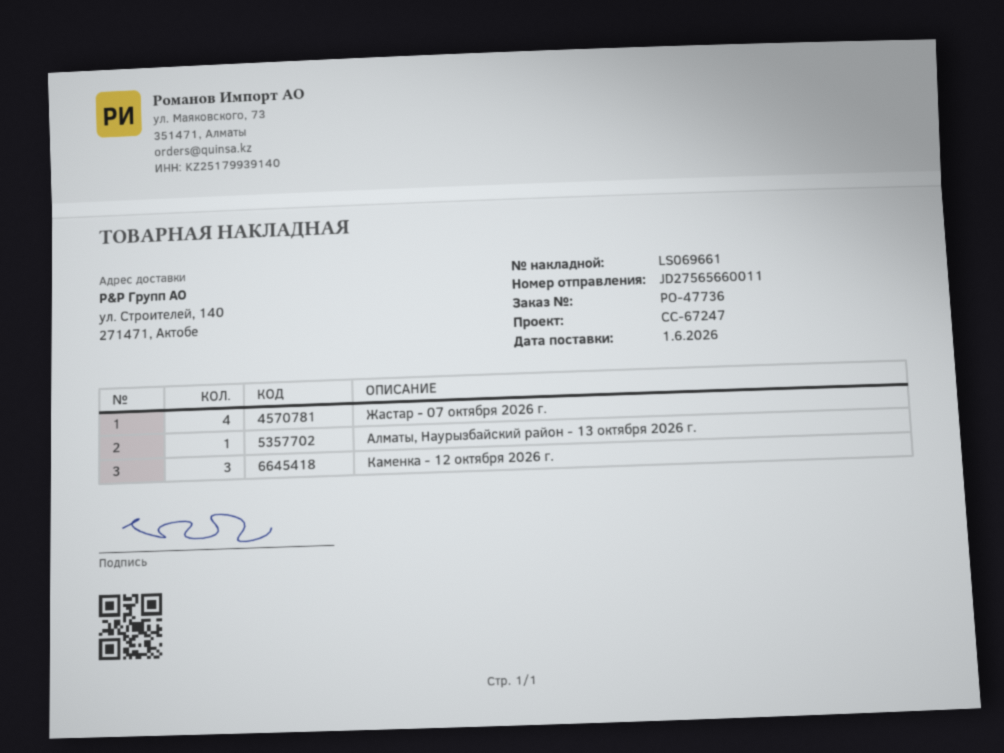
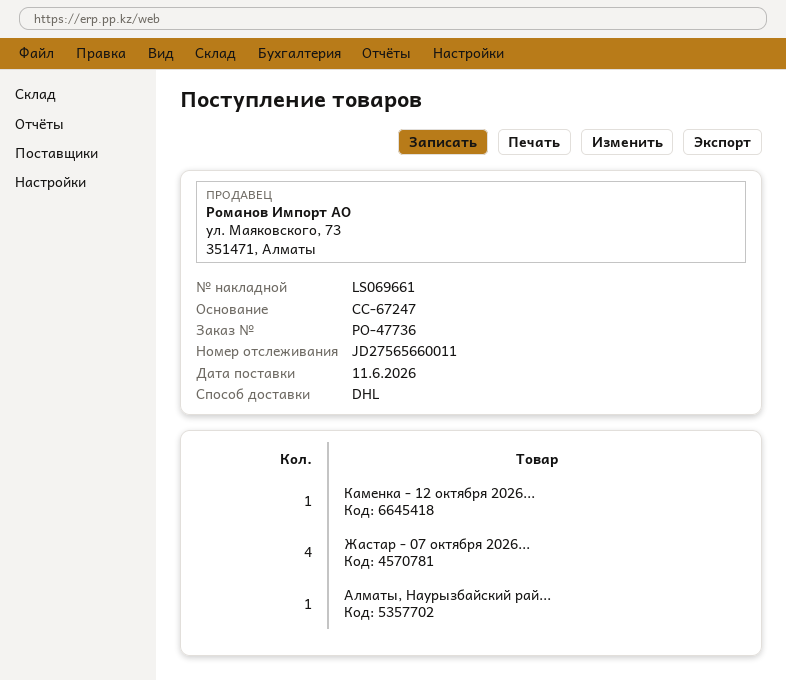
delivery date: 2026-06-01 -> 2026-06-11
Каменка - 12 октября 2026 г.: 3 -> 1

